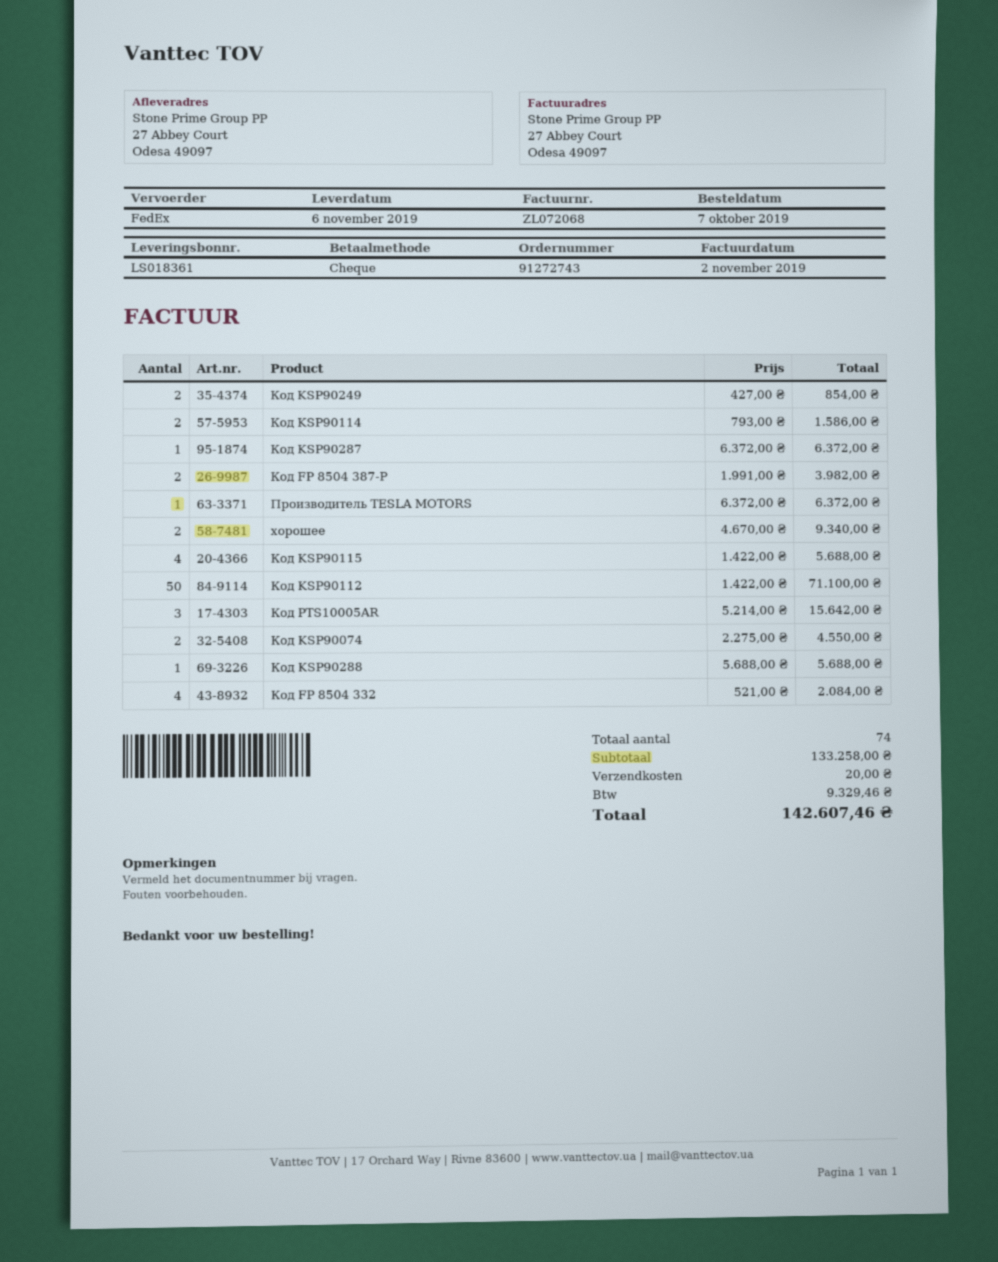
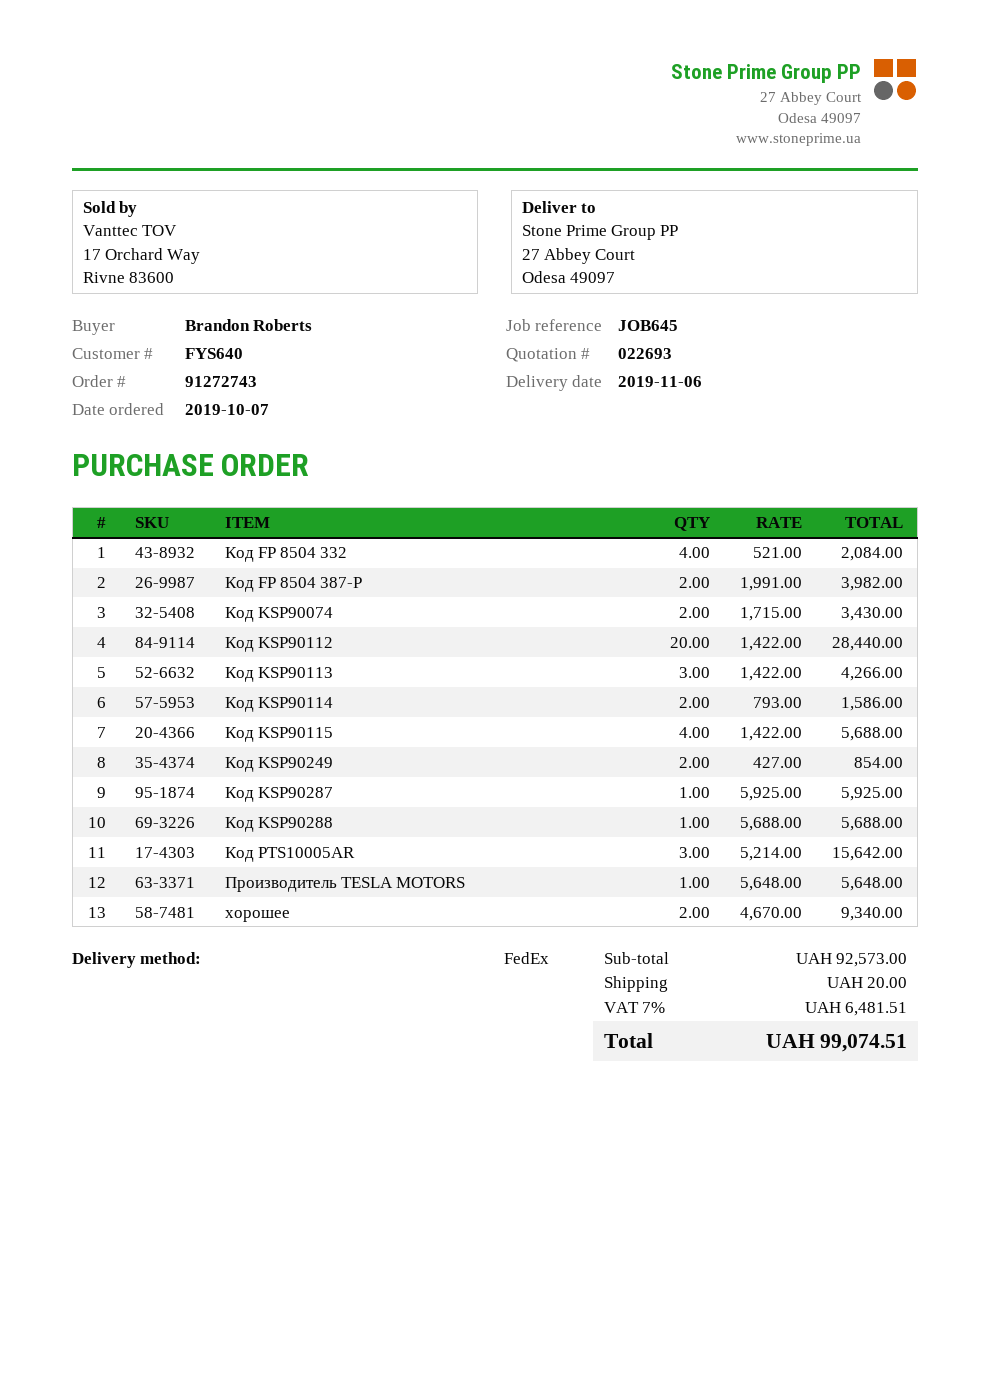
Код KSP90287: 1 x 6372.00 = 6372.00 -> 1 x 5925.00 = 5925.00
Производитель TESLA MOTORS: 1 x 6372.00 = 6372.00 -> 1 x 5648.00 = 5648.00
Код KSP90112: 50 x 1422.00 = 71100.00 -> 20 x 1422.00 = 28440.00
Код KSP90074: 2 x 2275.00 = 4550.00 -> 2 x 1715.00 = 3430.00
Код KSP90113: none -> 3 x 1422.00 = 4266.00
subtotal: 133258.00 -> 92573.00
tax: 9329.46 -> 6481.51
total: 142607.46 -> 99074.51

